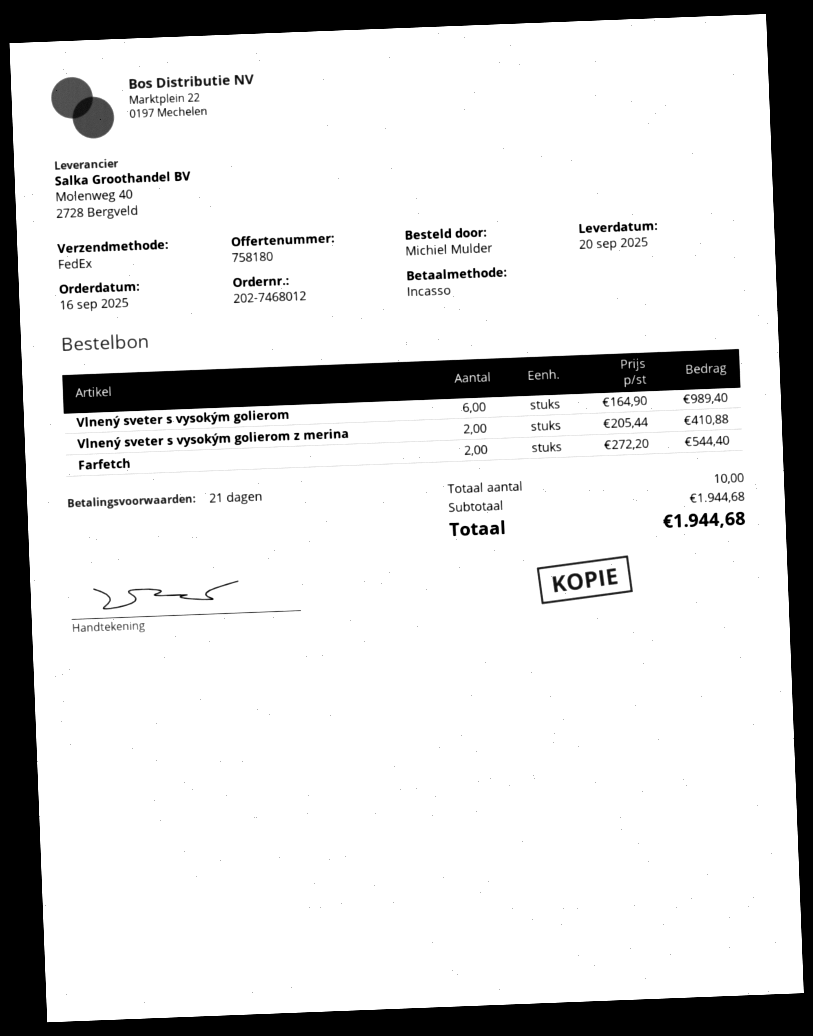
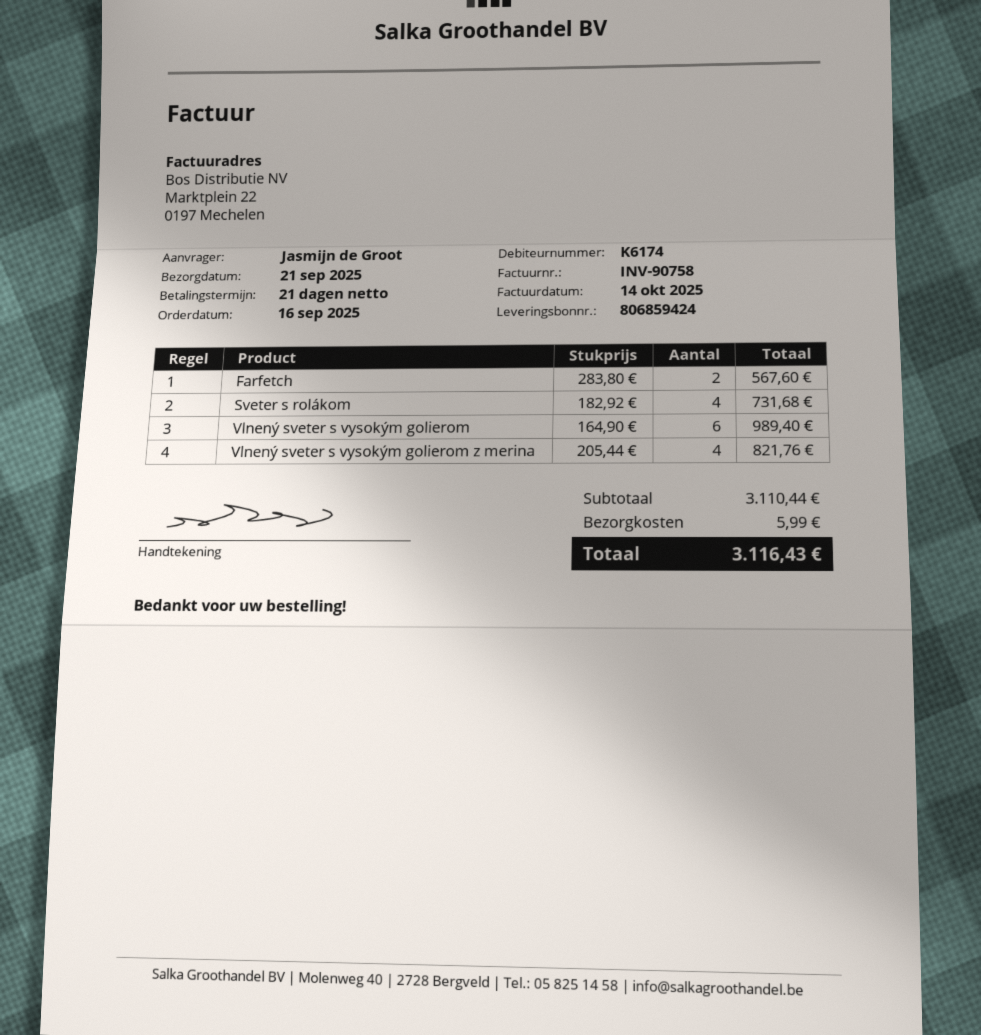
delivery date: 2025-09-20 -> 2025-09-21
ordered by: Michiel Mulder -> Jasmijn de Groot
Vlnený sveter s vysokým golierom z merina: 2 x 205.44 = 410.88 -> 4 x 205.44 = 821.76
Farfetch: 2 x 272.20 = 544.40 -> 2 x 283.80 = 567.60
Sveter s rolákom: none -> 4 x 182.92 = 731.68
subtotal: 1944.68 -> 3110.44
shipping: none -> 5.99
total: 1944.68 -> 3116.43

